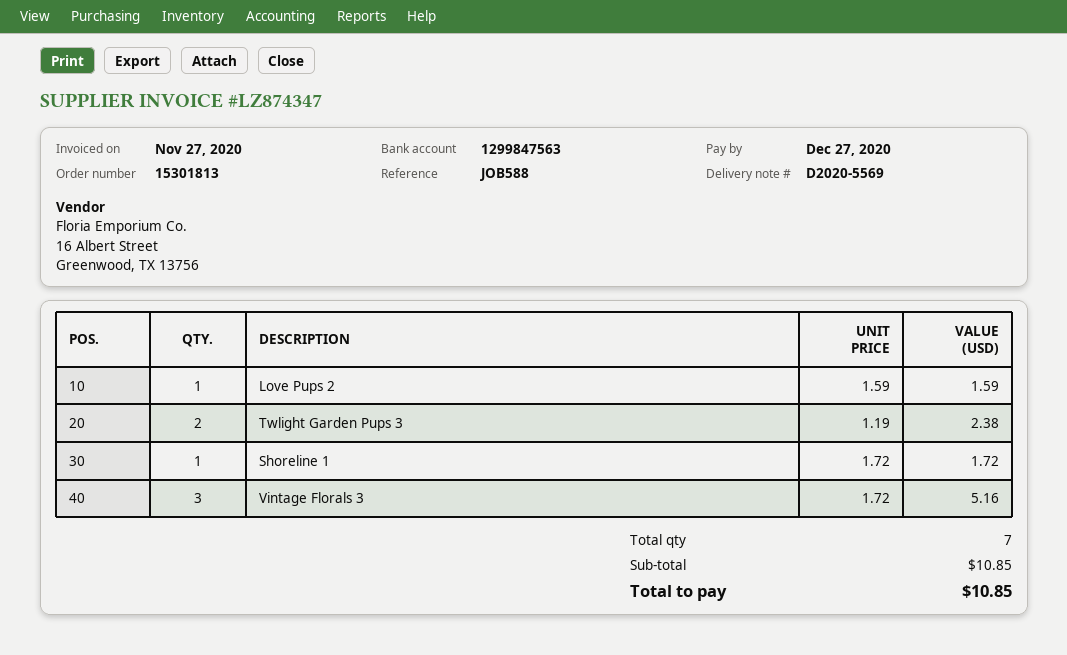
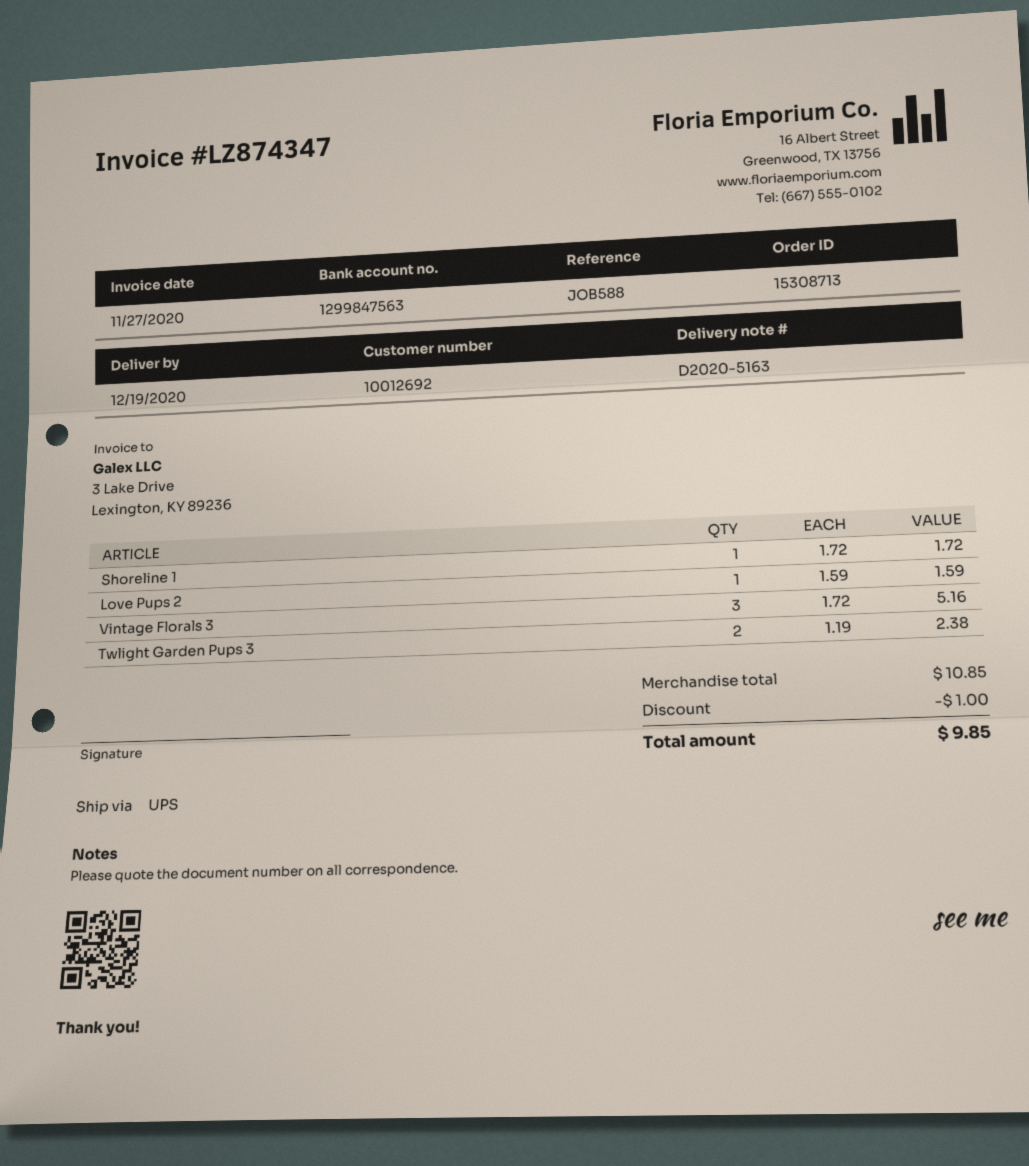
order number: 15301813 -> 15308713
delivery note number: D2020-5569 -> D2020-5163
discount: none -> 1.00
total: 10.85 -> 9.85

